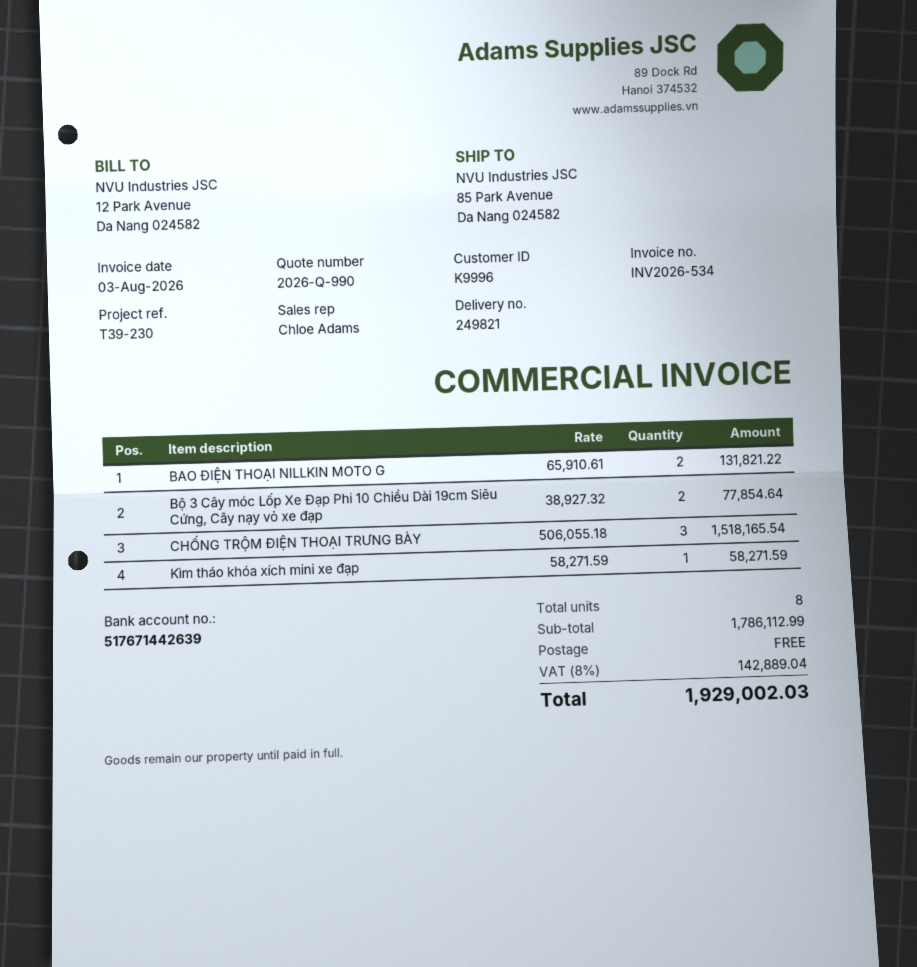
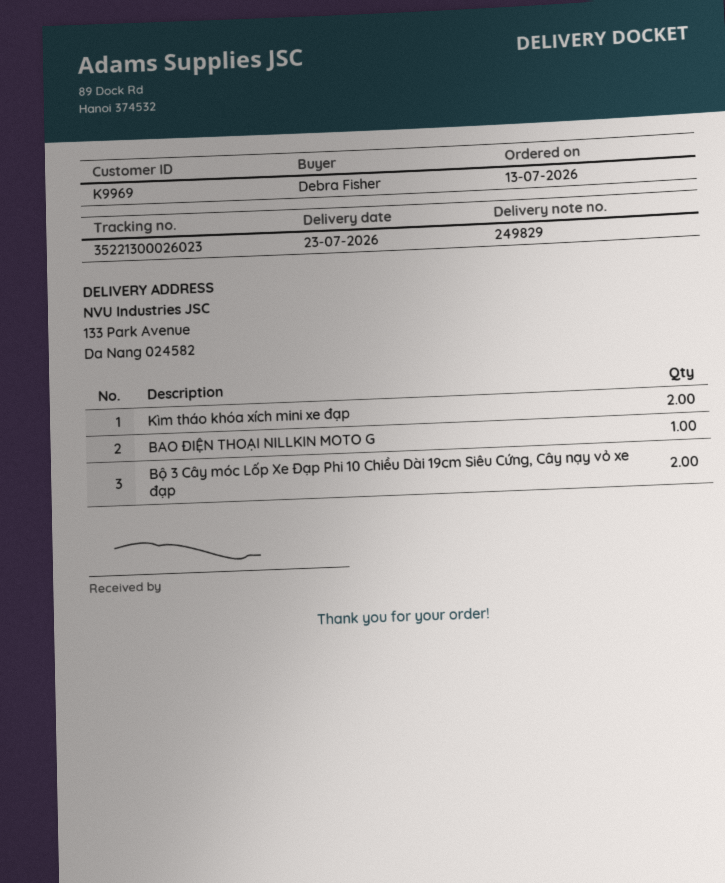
delivery note number: 249821 -> 249829
customer number: K9996 -> K9969
ship to: 85 Park Avenue, Da Nang 024582 -> 133 Park Avenue, Da Nang 024582
BAO ĐIỆN THOẠI NILLKIN MOTO G: 2 -> 1
CHỐNG TRỘM ĐIỆN THOẠI TRƯNG BÀY: 3 -> none
Kìm tháo khóa xích mini xe đạp: 1 -> 2

